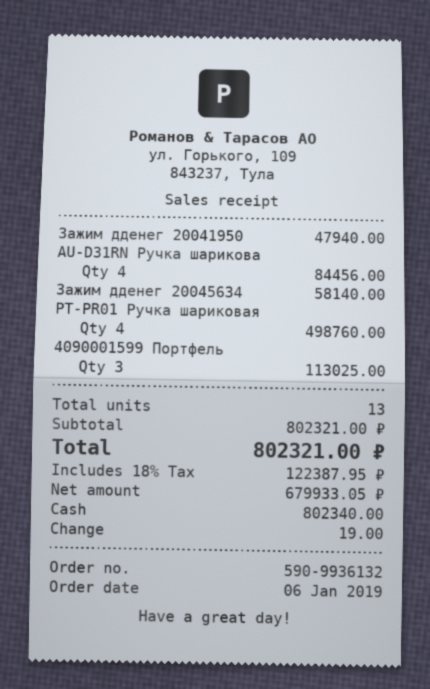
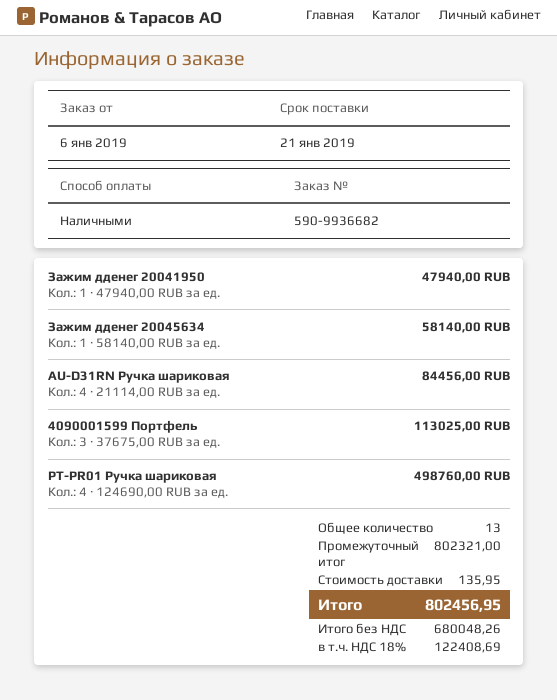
order number: 590-9936132 -> 590-9936682
shipping: none -> 135.95
net: 679933.05 -> 680048.26
tax: 18% = 122387.95 -> 18% = 122408.69
total: 802321.00 -> 802456.95

